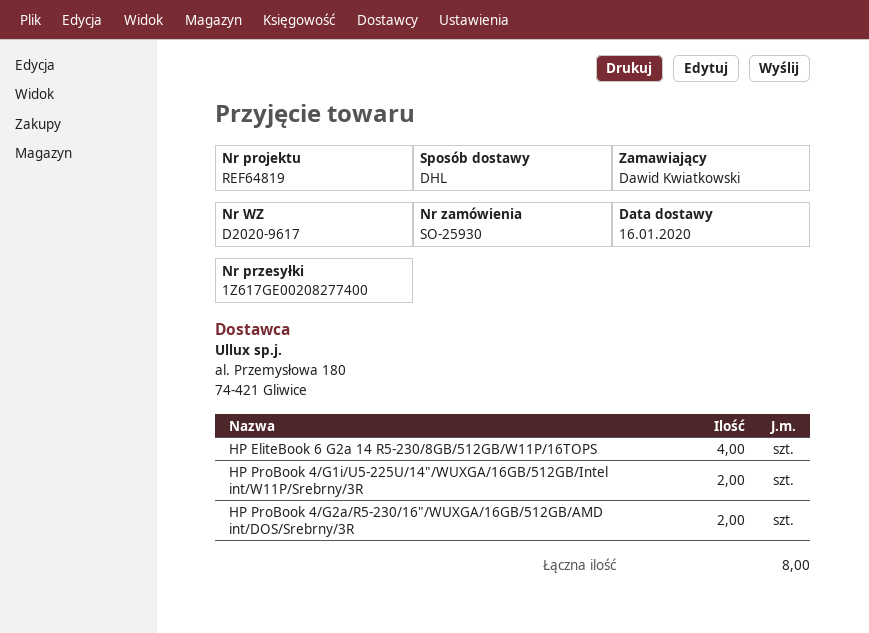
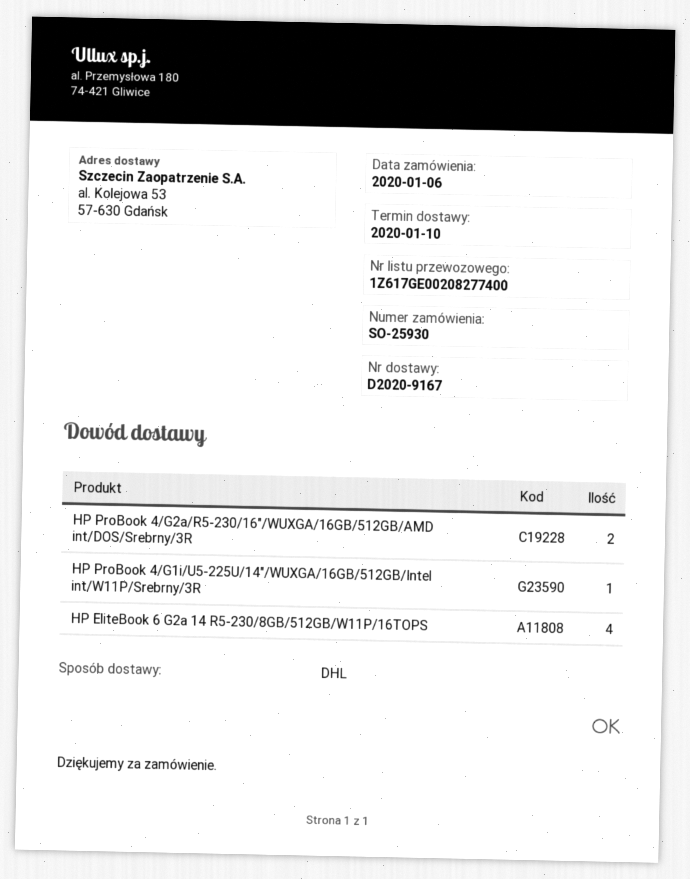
delivery note number: D2020-9617 -> D2020-9167
delivery date: 2020-01-16 -> 2020-01-10
HP ProBook 4/G1i/U5-225U/14"/WUXGA/16GB/512GB/Intel int/W11P/Srebrny/3R: 2 -> 1

